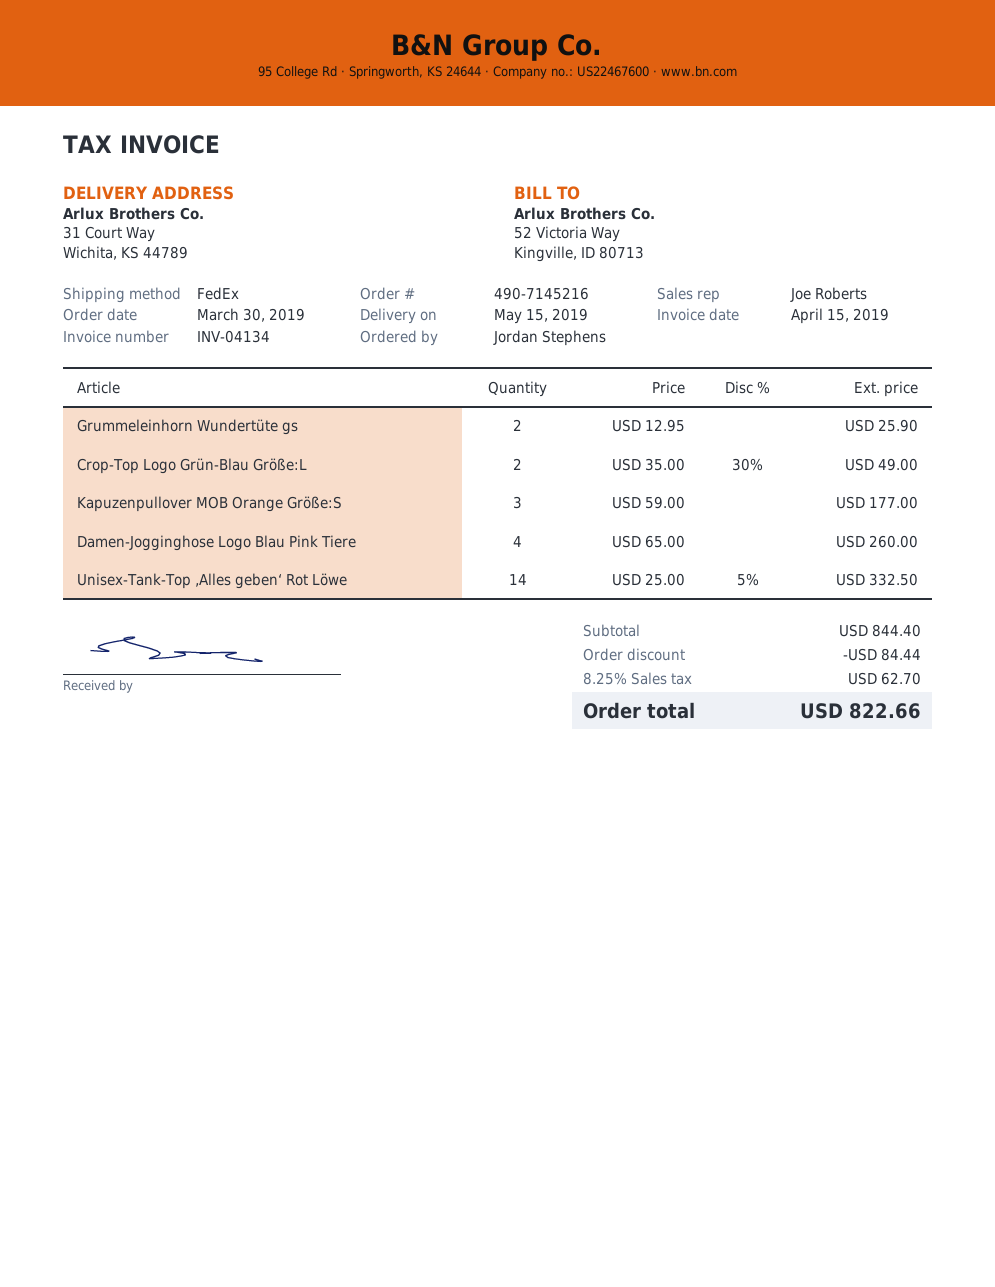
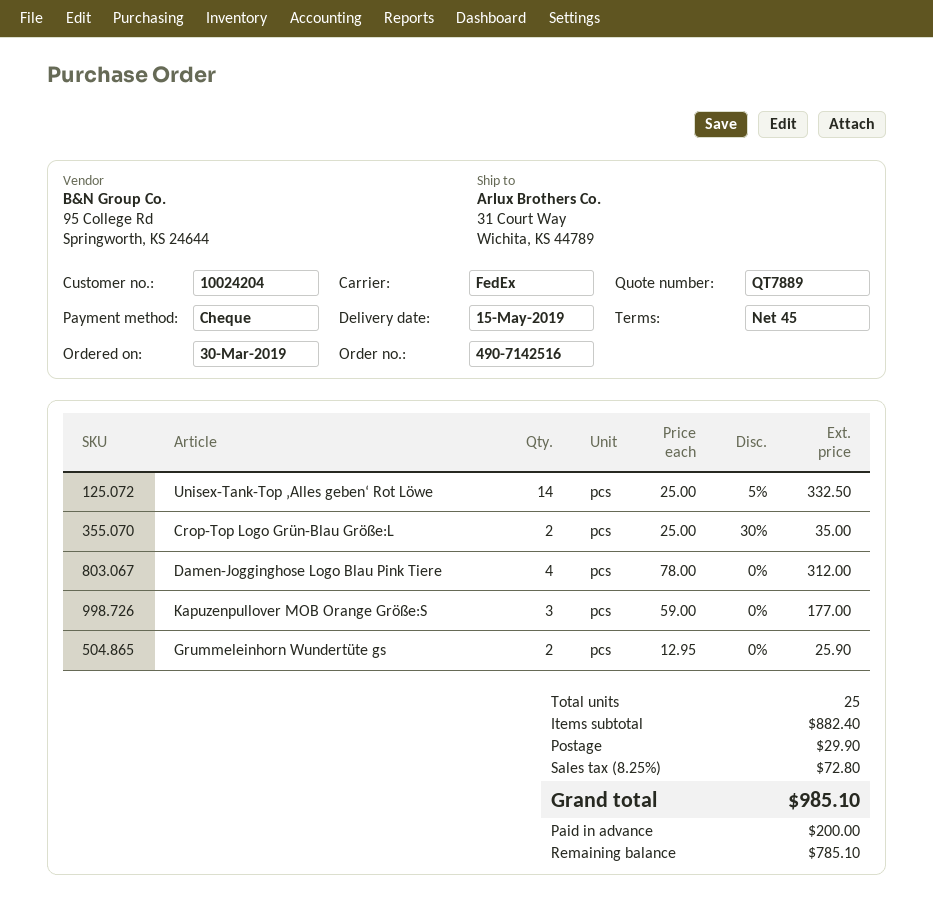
order number: 490-7145216 -> 490-7142516
Crop-Top Logo Grün-Blau Größe:L: 2 x 35.00 - 30% = 49.00 -> 2 x 25.00 - 30% = 35.00
Damen-Jogginghose Logo Blau Pink Tiere: 4 x 65.00 = 260.00 -> 4 x 78.00 = 312.00
subtotal: 844.40 -> 882.40
discount: 84.44 -> none
shipping: none -> 29.90
tax: 8.25% = 62.70 -> 8.25% = 72.80
total: 822.66 -> 985.10

